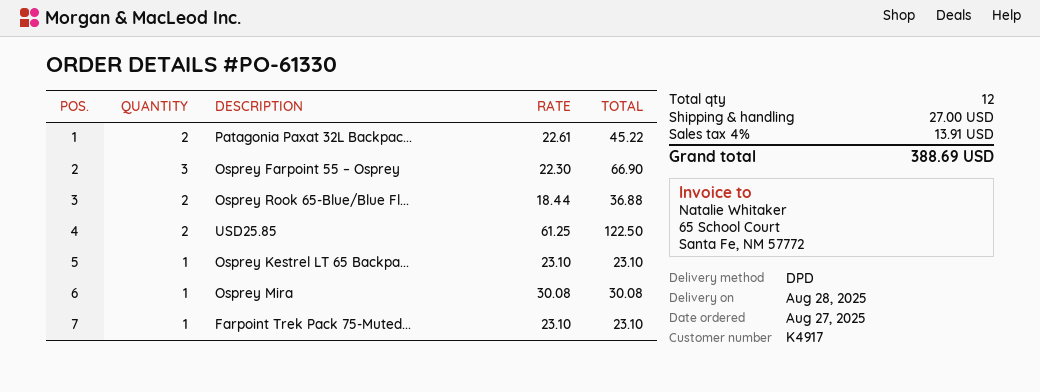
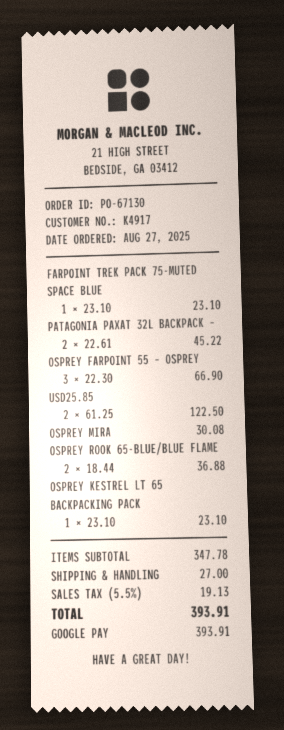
order number: PO-61330 -> PO-67130
tax: 4% = 13.91 -> 5.5% = 19.13
total: 388.69 -> 393.91

